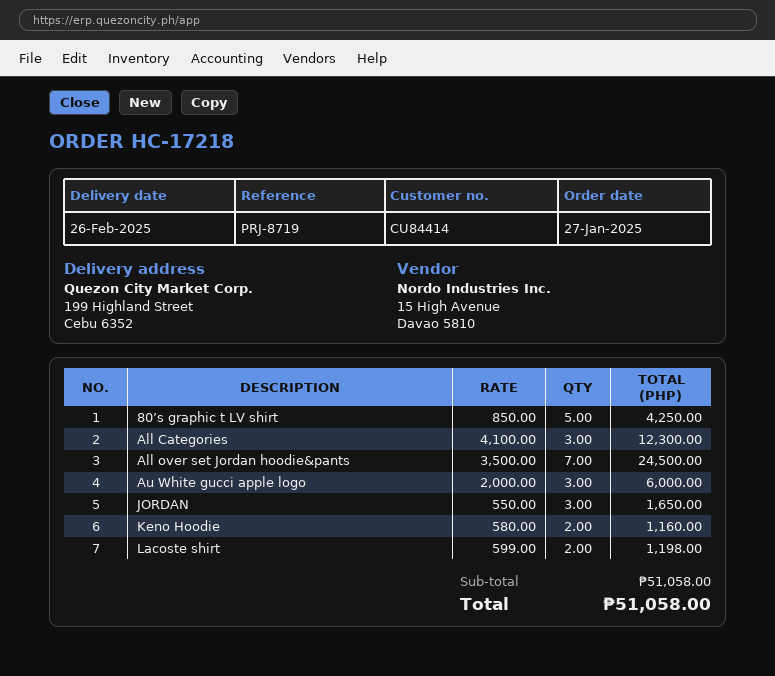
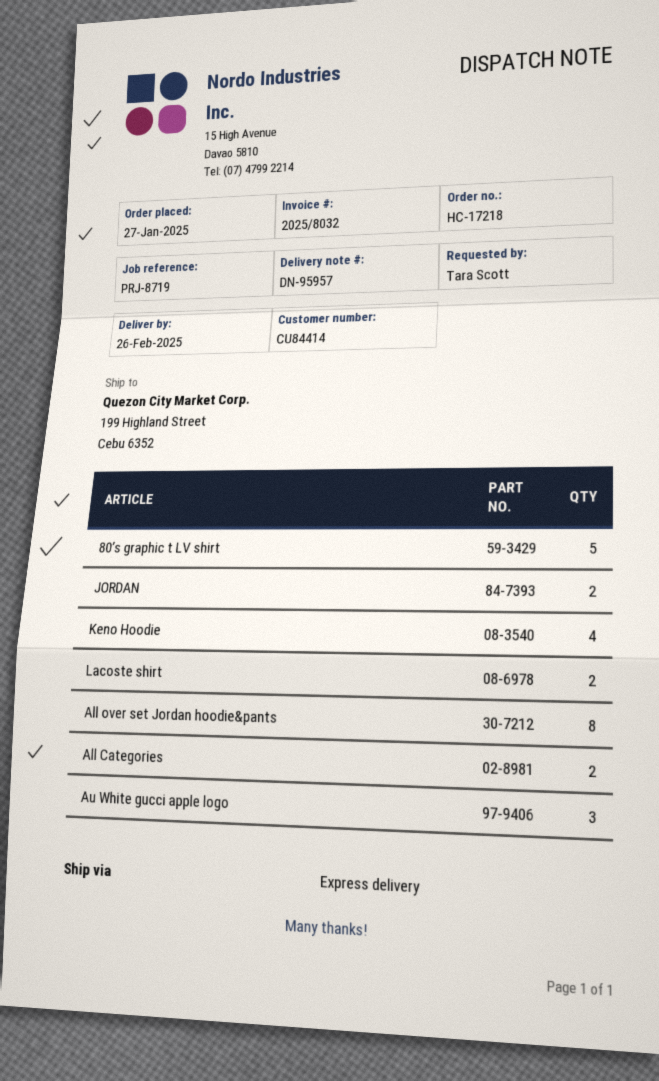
All Categories: 3 -> 2
All over set Jordan hoodie&pants: 7 -> 8
JORDAN: 3 -> 2
Keno Hoodie: 2 -> 4

